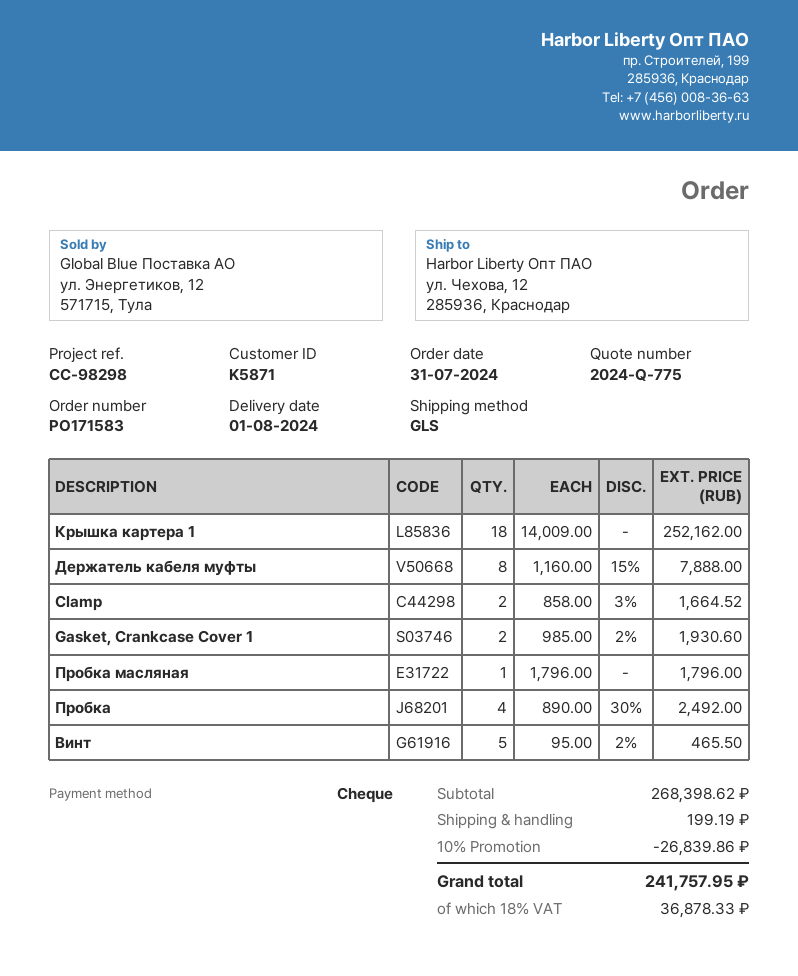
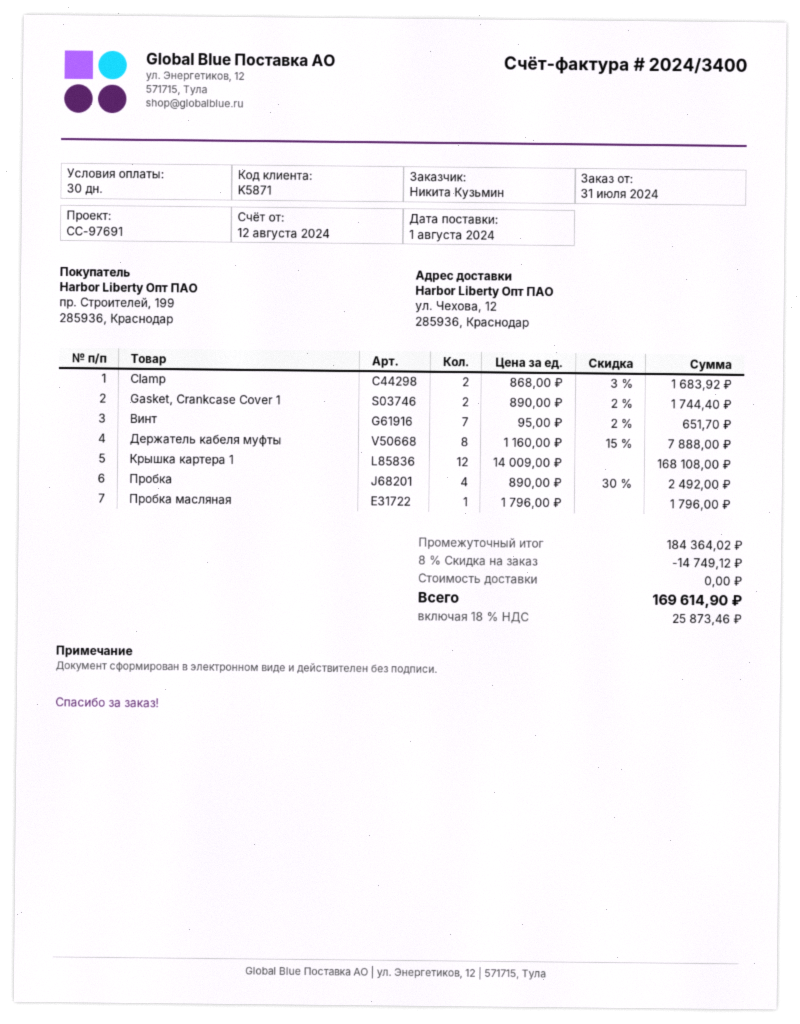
reference: CC-98298 -> CC-97691
Крышка картера 1: 18 x 14009.00 = 252162.00 -> 12 x 14009.00 = 168108.00
Clamp: 2 x 858.00 - 3% = 1664.52 -> 2 x 868.00 - 3% = 1683.92
Gasket, Crankcase Cover 1: 2 x 985.00 - 2% = 1930.60 -> 2 x 890.00 - 2% = 1744.40
Винт: 5 x 95.00 - 2% = 465.50 -> 7 x 95.00 - 2% = 651.70
subtotal: 268398.62 -> 184364.02
discount: 10% = 26839.86 -> 8% = 14749.12
shipping: 199.19 -> 0.00
tax: 18% = 36878.33 -> 18% = 25873.46
total: 241757.95 -> 169614.90

